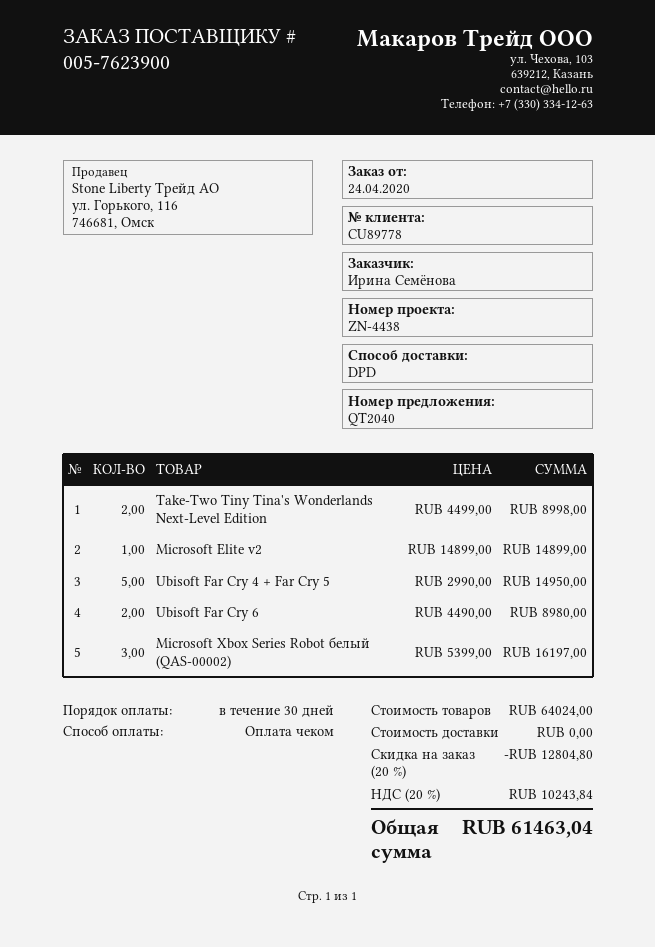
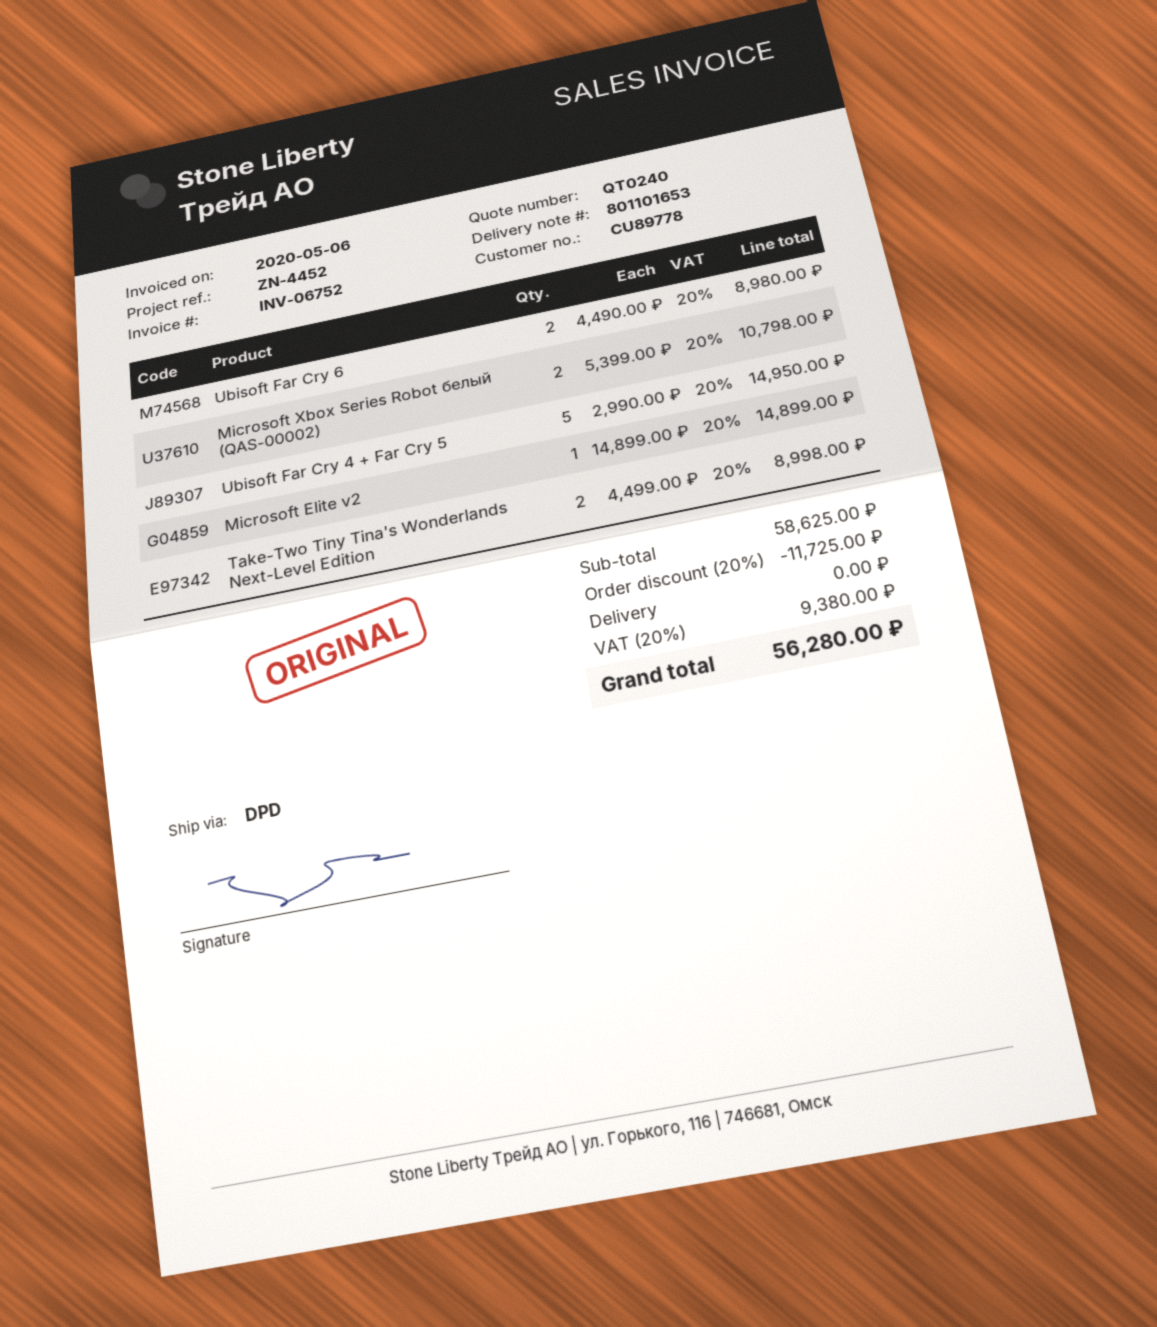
quote number: QT2040 -> QT0240
reference: ZN-4438 -> ZN-4452
Microsoft Xbox Series Robot белый (QAS-00002): 3 x 5399.00 = 16197.00 -> 2 x 5399.00 = 10798.00
subtotal: 64024.00 -> 58625.00
discount: 20% = 12804.80 -> 20% = 11725.00
tax: 20% = 10243.84 -> 20% = 9380.00
total: 61463.04 -> 56280.00

